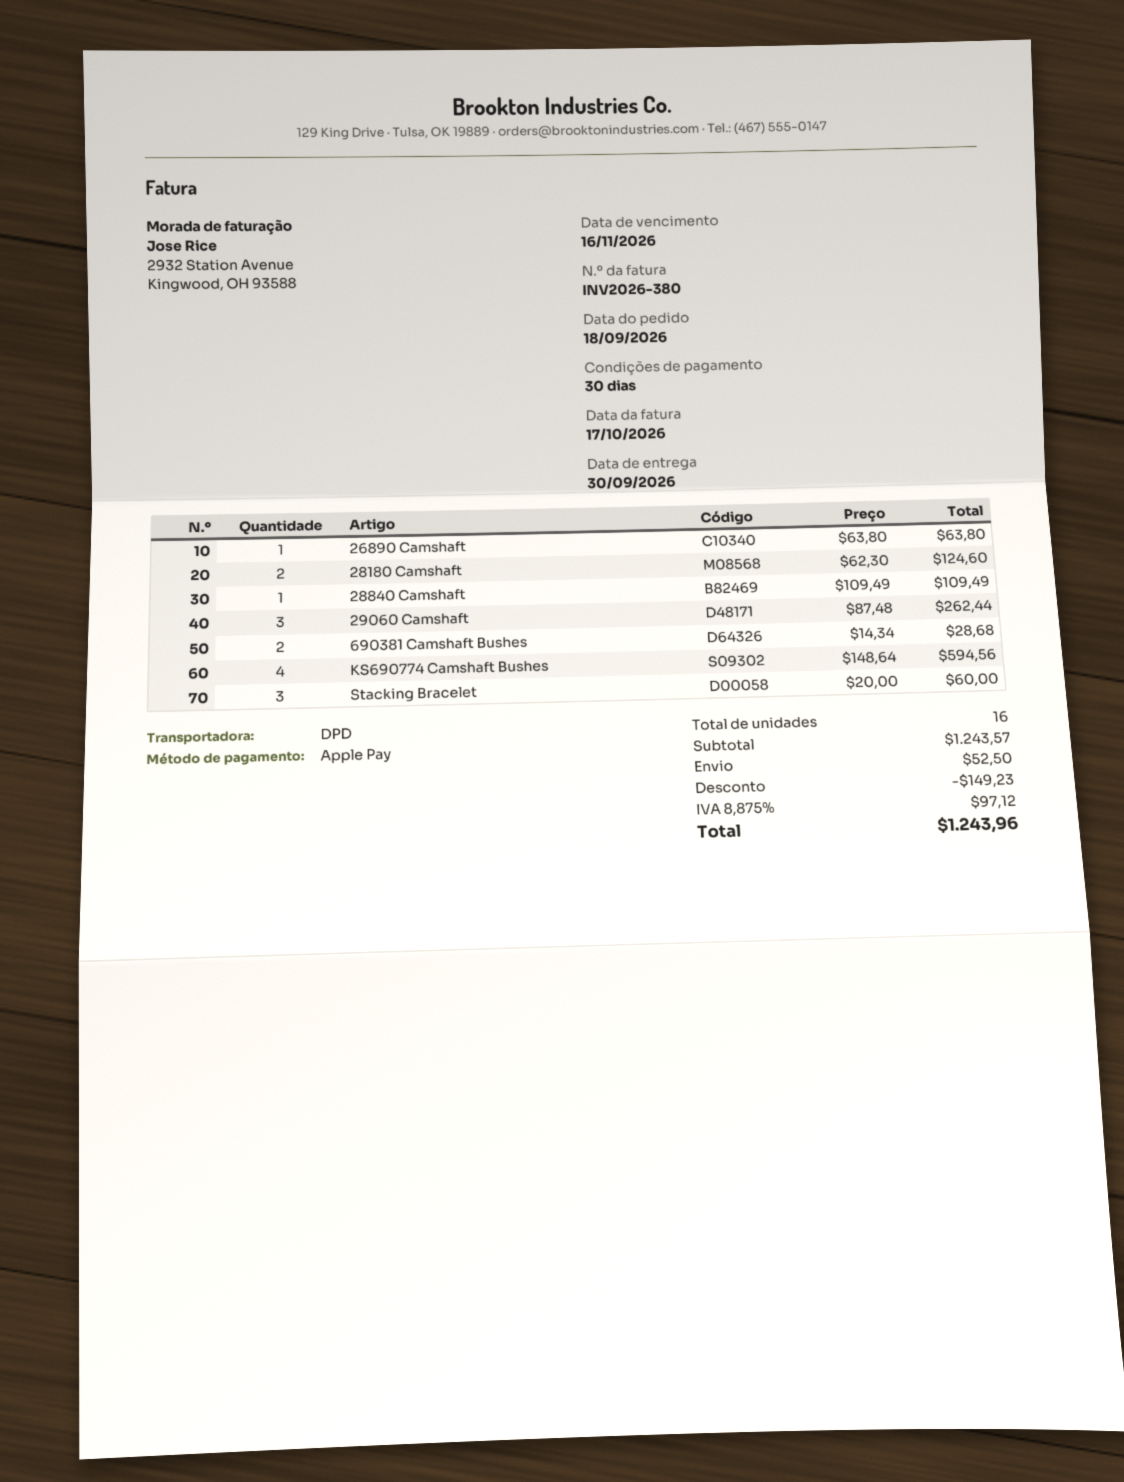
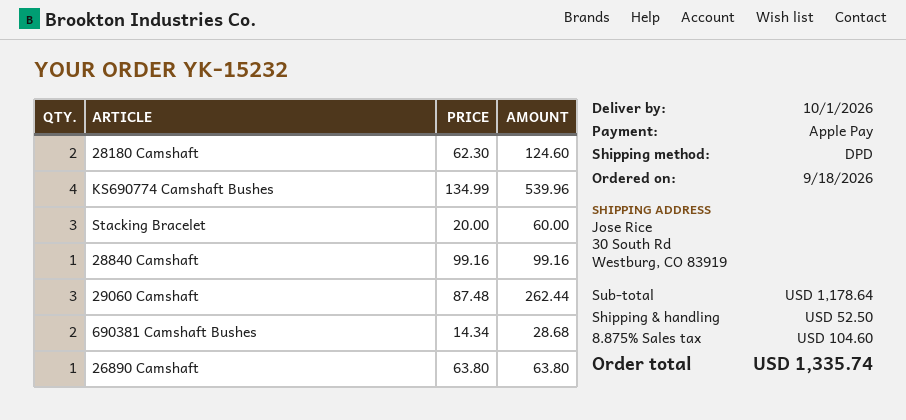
delivery date: 2026-09-30 -> 2026-10-01
28840 Camshaft: 1 x 109.49 = 109.49 -> 1 x 99.16 = 99.16
KS690774 Camshaft Bushes: 4 x 148.64 = 594.56 -> 4 x 134.99 = 539.96
subtotal: 1243.57 -> 1178.64
discount: 149.23 -> none
tax: 8.875% = 97.12 -> 8.875% = 104.60
total: 1243.96 -> 1335.74

